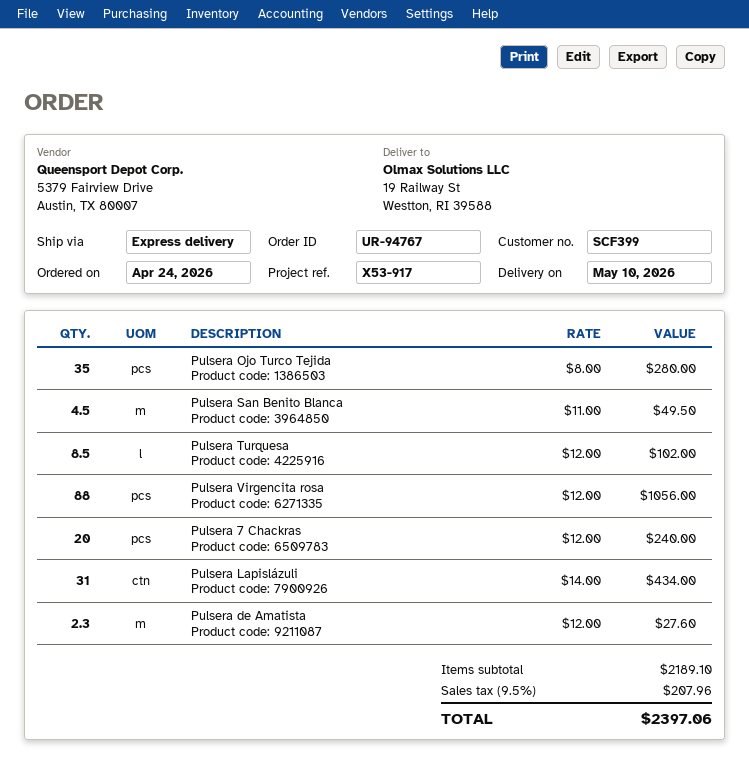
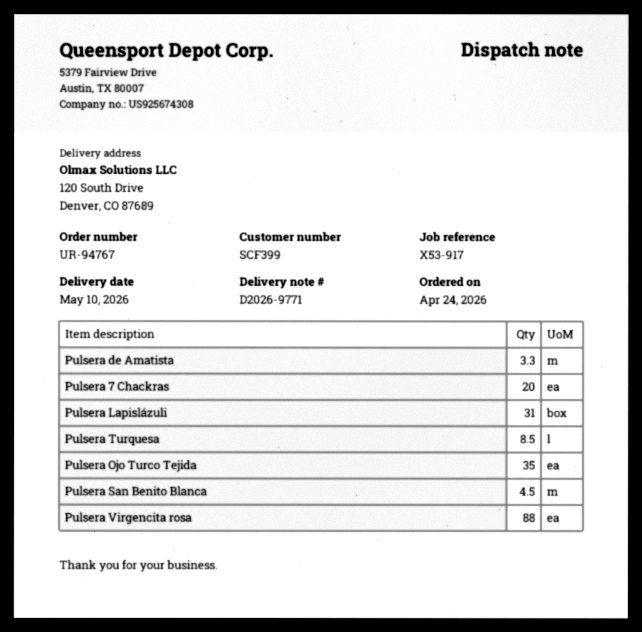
ship to: 19 Railway St, Westton, RI 39588 -> 120 South Drive, Denver, CO 87689
Pulsera de Amatista: 2.3 -> 3.3

